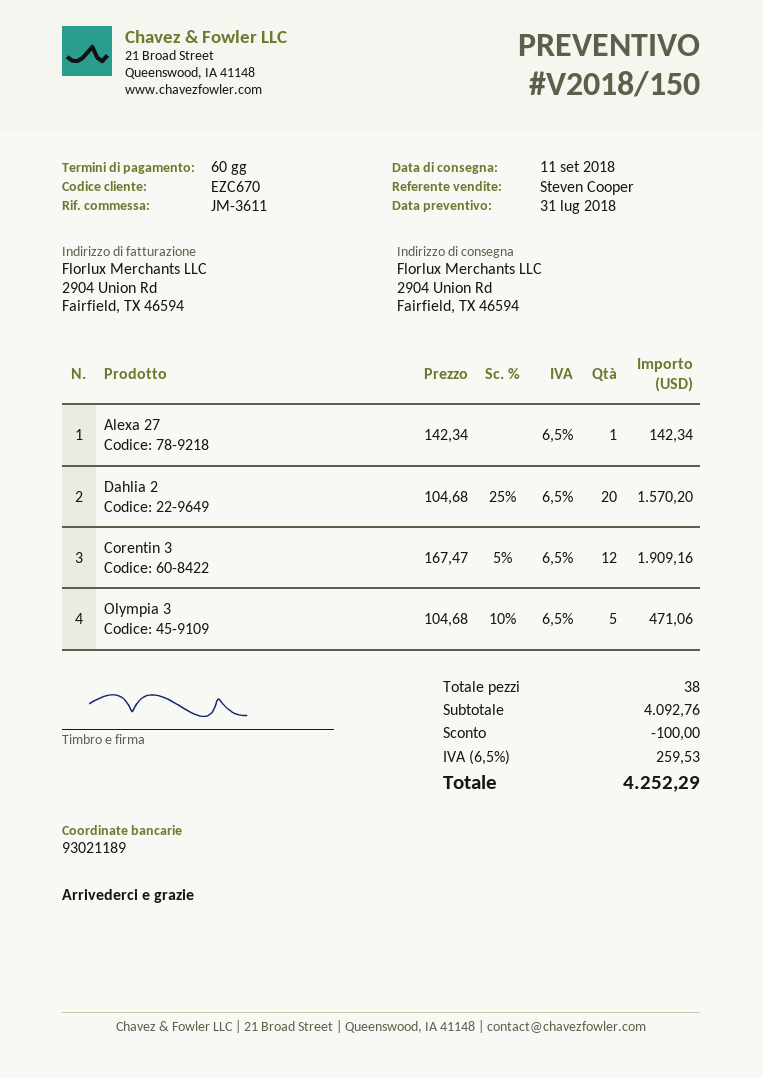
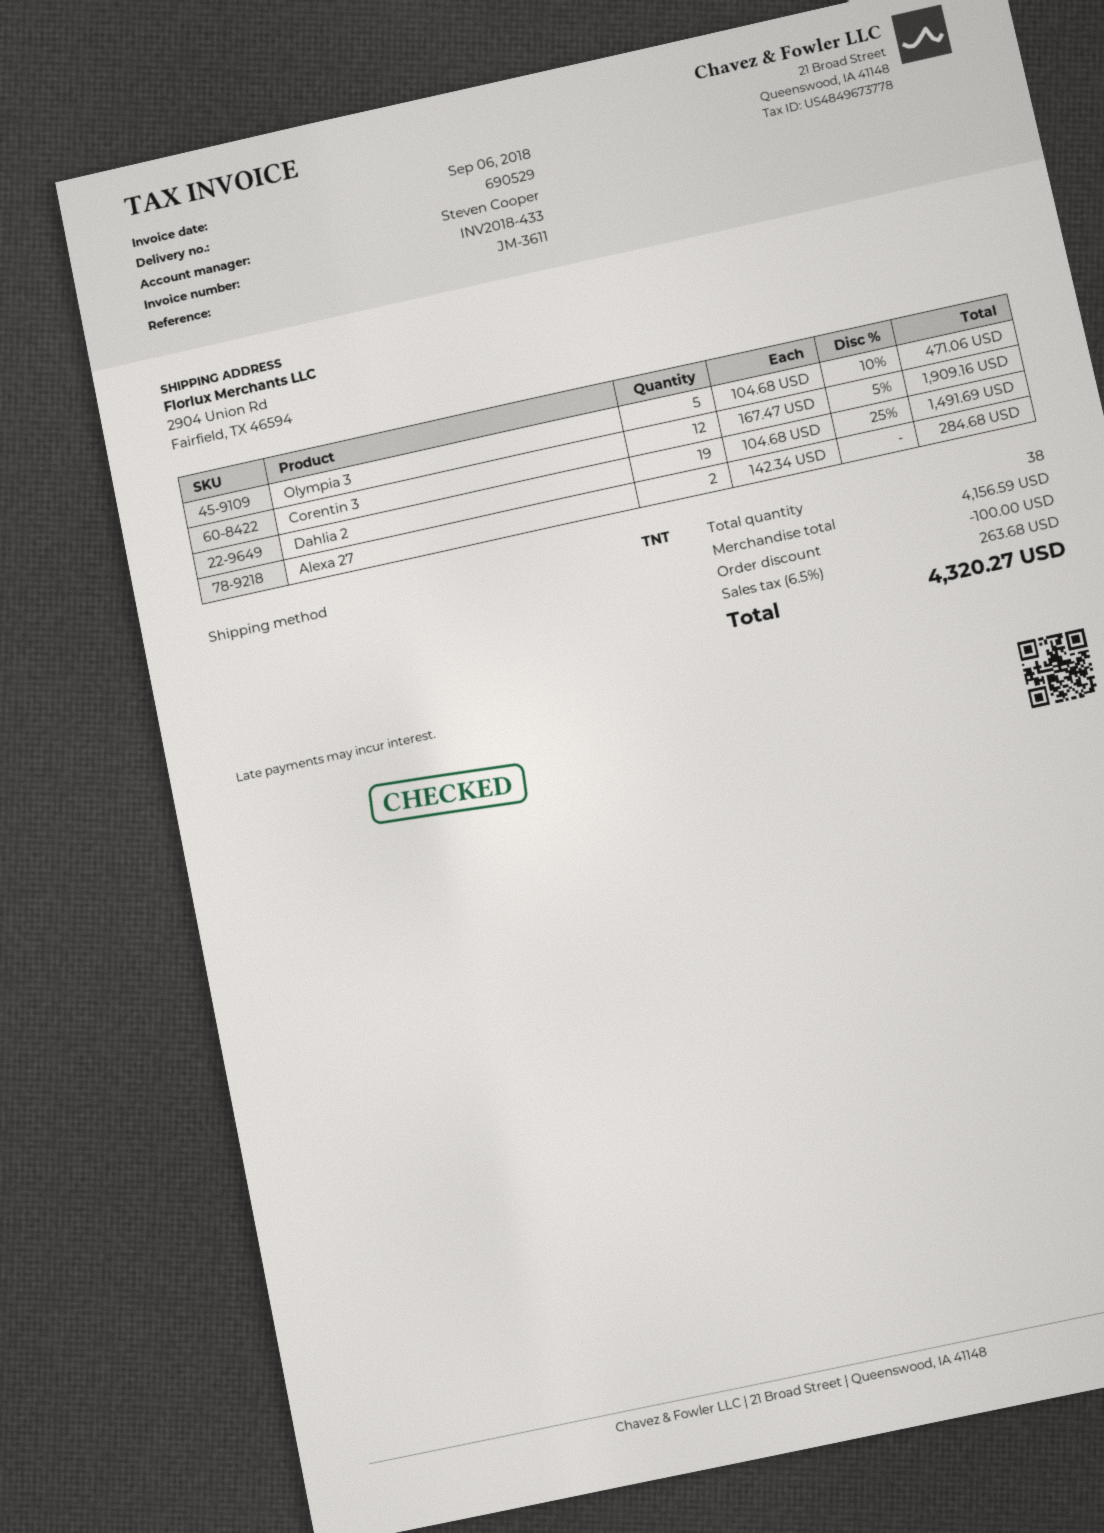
Alexa 27: 1 x 142.34 = 142.34 -> 2 x 142.34 = 284.68
Dahlia 2: 20 x 104.68 - 25% = 1570.20 -> 19 x 104.68 - 25% = 1491.69
subtotal: 4092.76 -> 4156.59
tax: 6.5% = 259.53 -> 6.5% = 263.68
total: 4252.29 -> 4320.27

